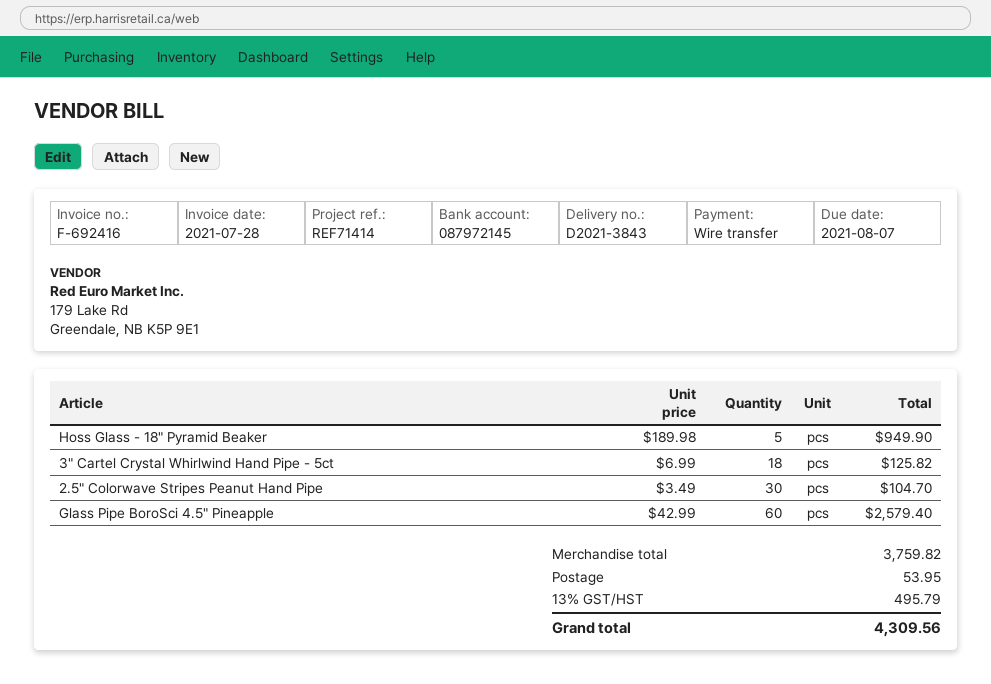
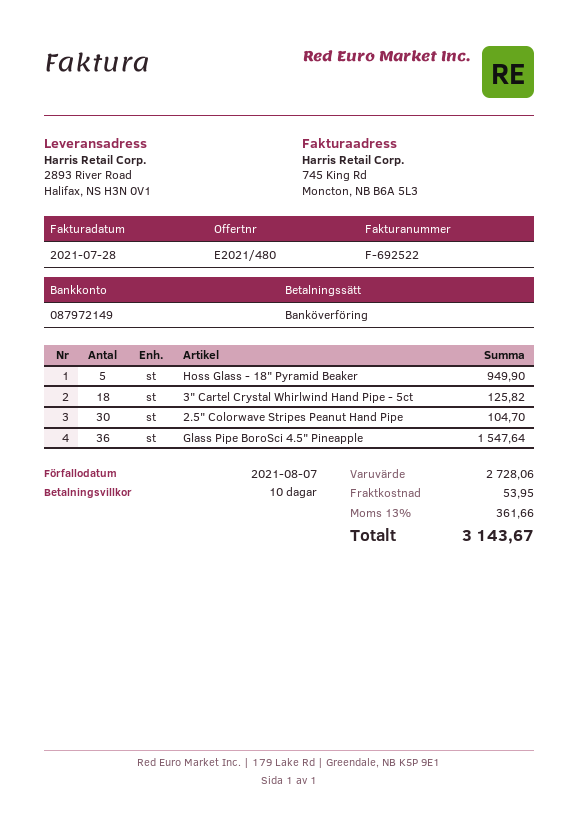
invoice number: F-692416 -> F-692522
bank account: 087972145 -> 087972149
Glass Pipe BoroSci 4.5" Pineapple: 60 for 2579.40 -> 36 for 1547.64
subtotal: 3759.82 -> 2728.06
tax: 13% = 495.79 -> 13% = 361.66
total: 4309.56 -> 3143.67

